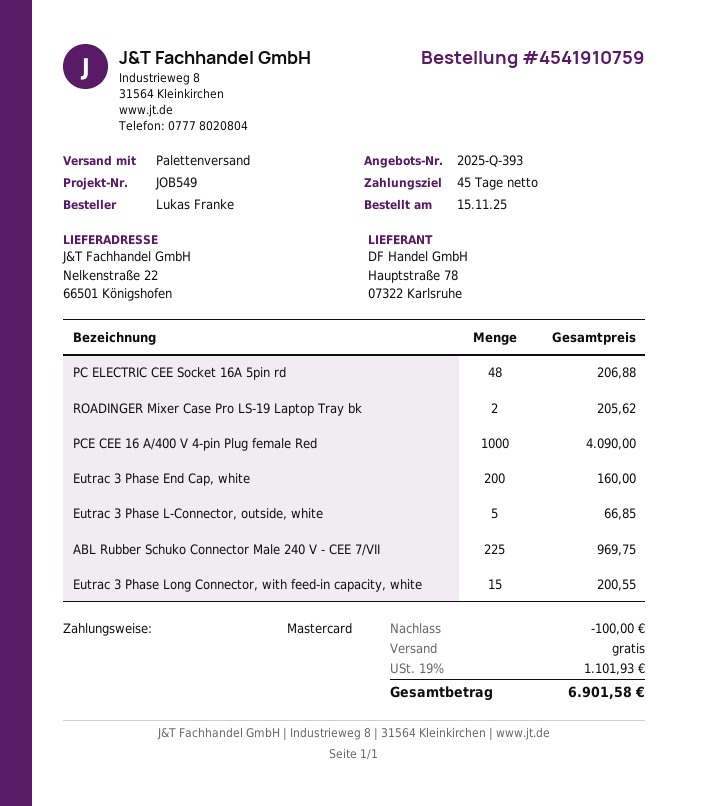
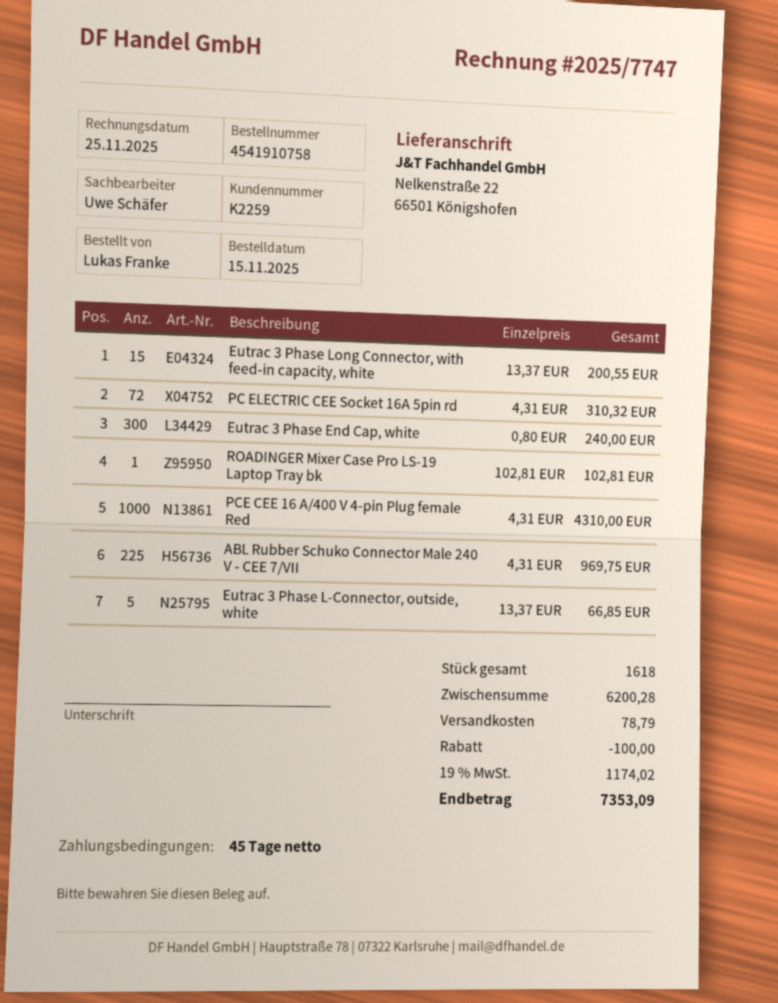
order number: 4541910759 -> 4541910758
PC ELECTRIC CEE Socket 16A 5pin rd: 48 for 206.88 -> 72 for 310.32
ROADINGER Mixer Case Pro LS-19 Laptop Tray bk: 2 for 205.62 -> 1 for 102.81
PCE CEE 16 A/400 V 4-pin Plug female Red: 1000 for 4090.00 -> 1000 for 4310.00
Eutrac 3 Phase End Cap, white: 200 for 160.00 -> 300 for 240.00
shipping: 0.00 -> 78.79
tax: 19% = 1101.93 -> 19% = 1174.02
total: 6901.58 -> 7353.09

